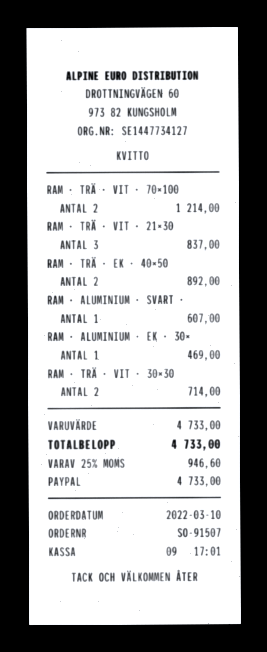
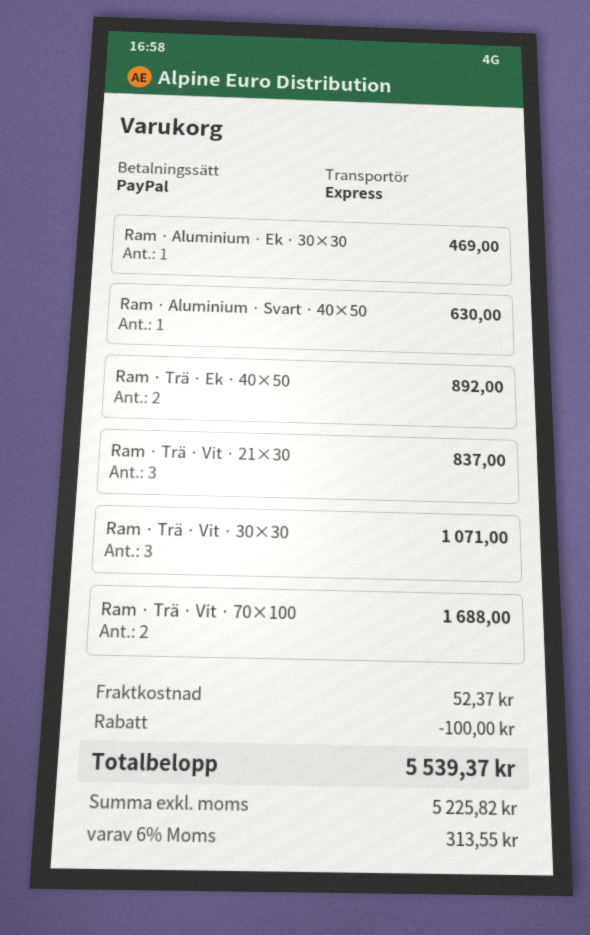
RAM · TRÄ · VIT · 70×100: 2 for 1214.00 -> 2 for 1688.00
RAM · ALUMINIUM · SVART ·: 1 for 607.00 -> 1 for 630.00
RAM · TRÄ · VIT · 30×30: 2 for 714.00 -> 3 for 1071.00
discount: none -> 100.00
shipping: none -> 52.37
tax: 25% = 946.60 -> 6% = 313.55
total: 4733.00 -> 5539.37

